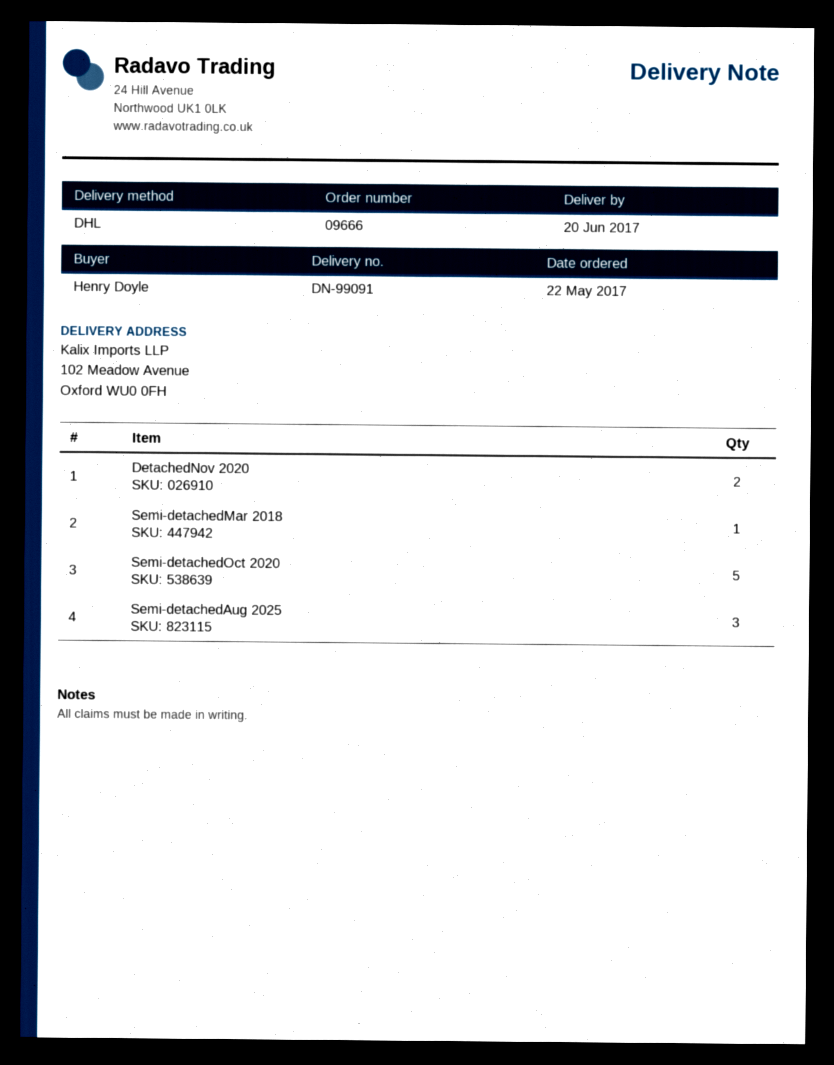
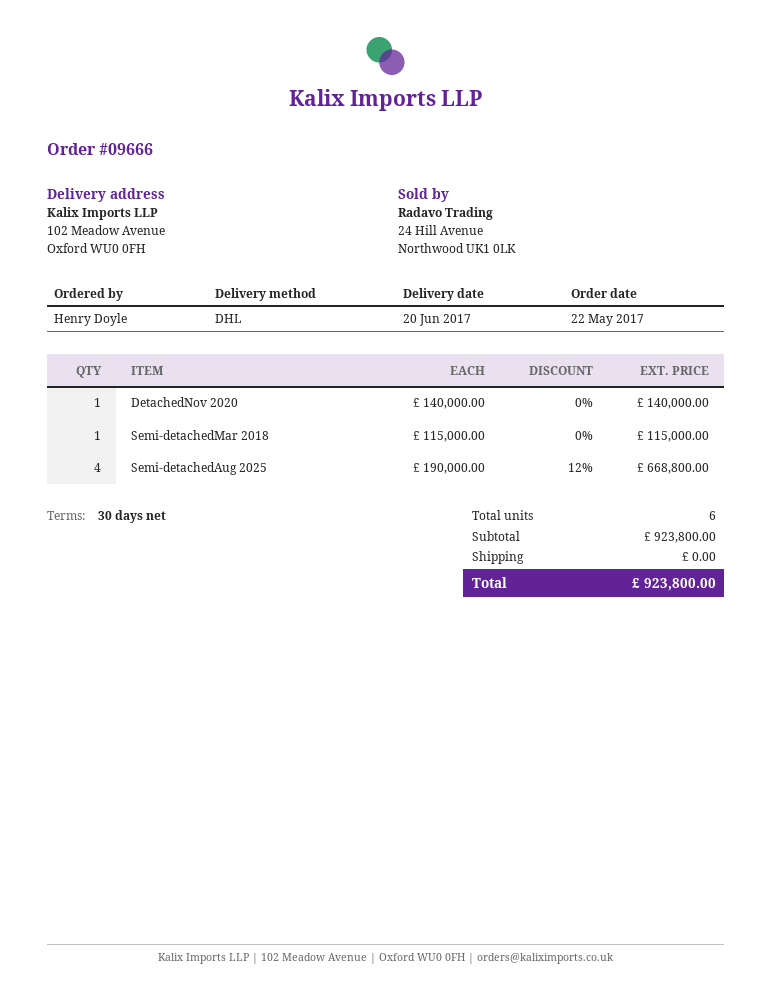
DetachedNov 2020: 2 -> 1
Semi-detachedOct 2020: 5 -> none
Semi-detachedAug 2025: 3 -> 4

